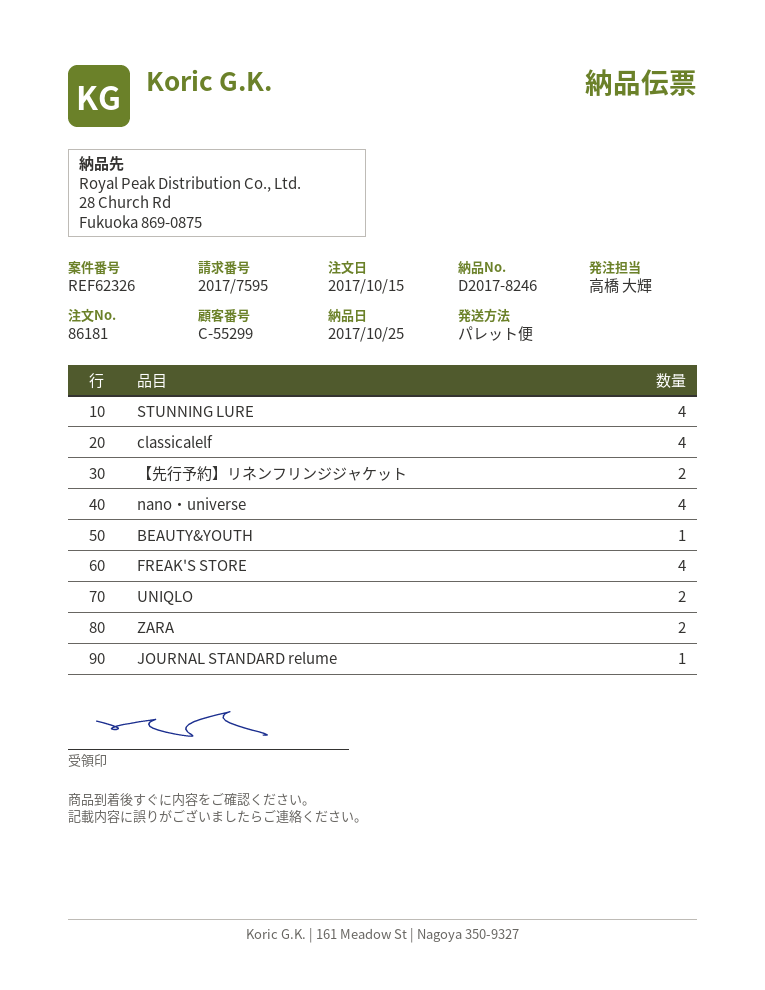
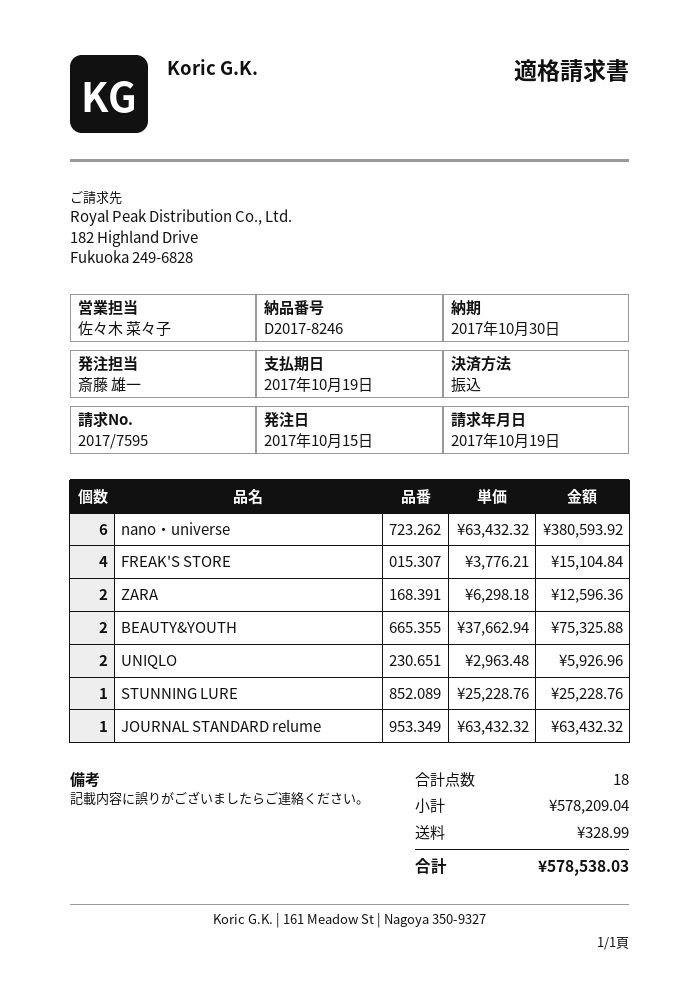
delivery date: 2017-10-25 -> 2017-10-30
ordered by: 高橋 大輝 -> 斎藤 雄一
STUNNING LURE: 4 -> 1
classicalelf: 4 -> none
【先行予約】リネンフリンジジャケット: 2 -> none
nano・universe: 4 -> 6
BEAUTY&YOUTH: 1 -> 2

